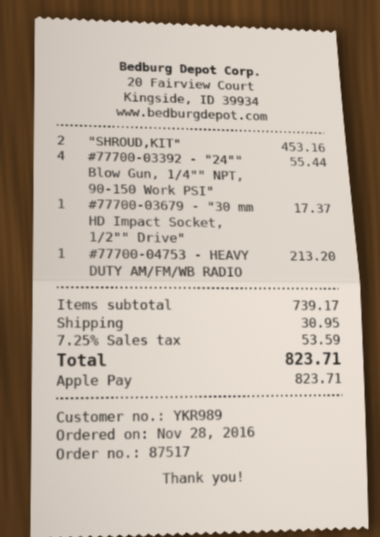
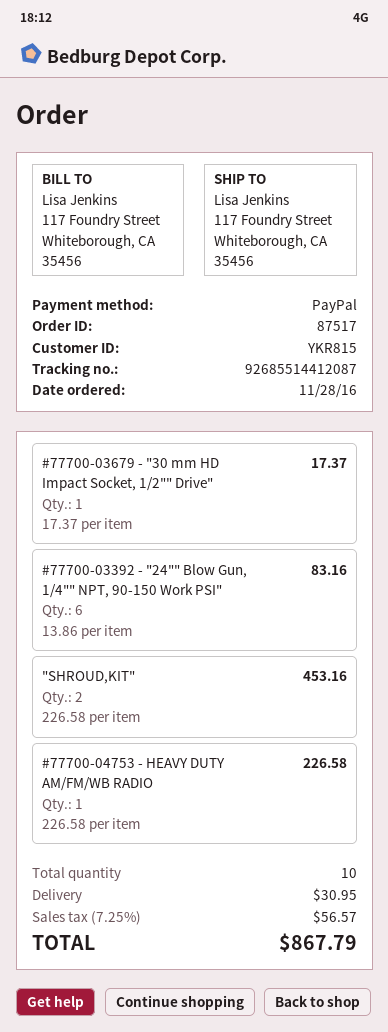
customer number: YKR989 -> YKR815
payment method: Apple Pay -> PayPal
#77700-03392 - "24"" Blow Gun, 1/4"" NPT, 90-150 Work PSI": 4 for 55.44 -> 6 for 83.16
#77700-04753 - HEAVY DUTY AM/FM/WB RADIO: 1 for 213.20 -> 1 for 226.58
tax: 7.25% = 53.59 -> 7.25% = 56.57
total: 823.71 -> 867.79

